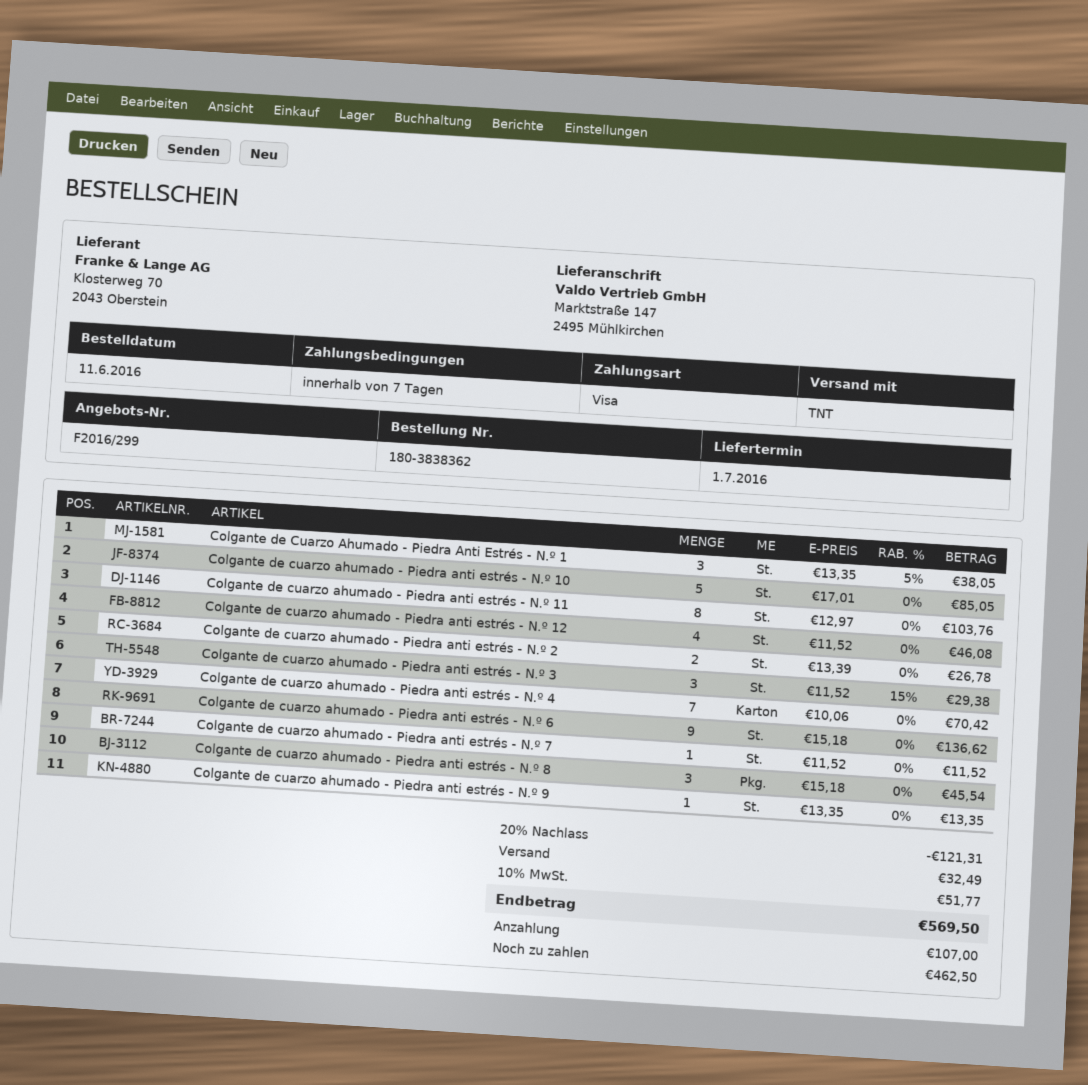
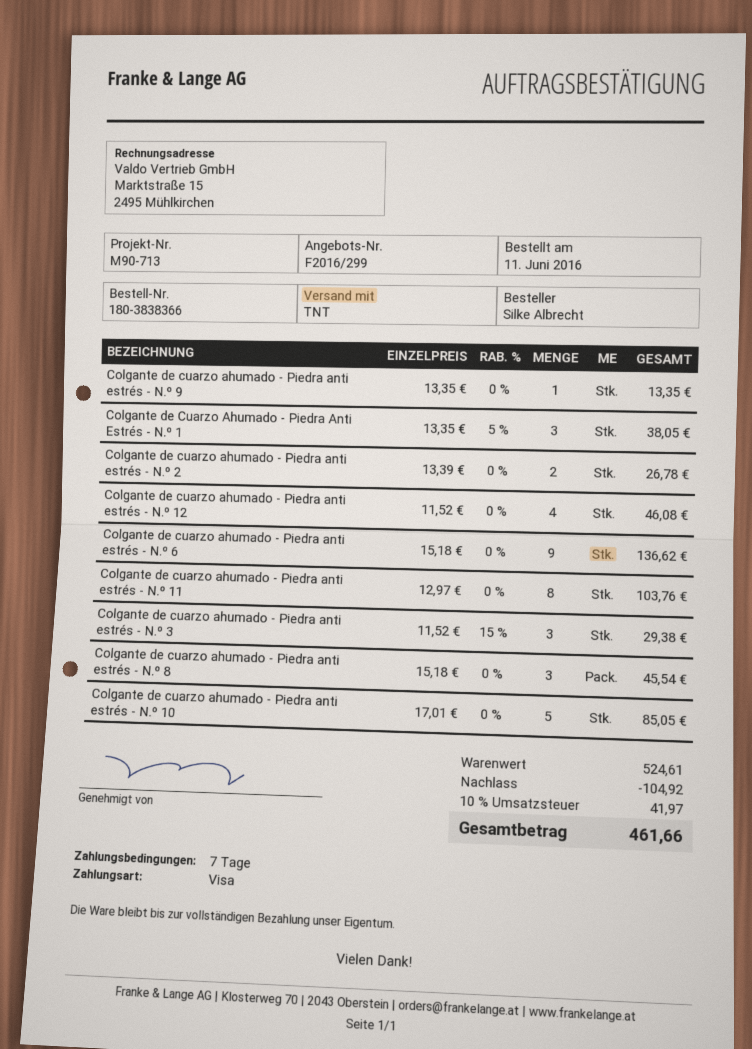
order number: 180-3838362 -> 180-3838366
Colgante de cuarzo ahumado - Piedra anti estrés - N.º 4: 7 x 10.06 = 70.42 -> none
Colgante de cuarzo ahumado - Piedra anti estrés - N.º 7: 1 x 11.52 = 11.52 -> none
discount: 121.31 -> 104.92
shipping: 32.49 -> none
tax: 10% = 51.77 -> 10% = 41.97
total: 569.50 -> 461.66

